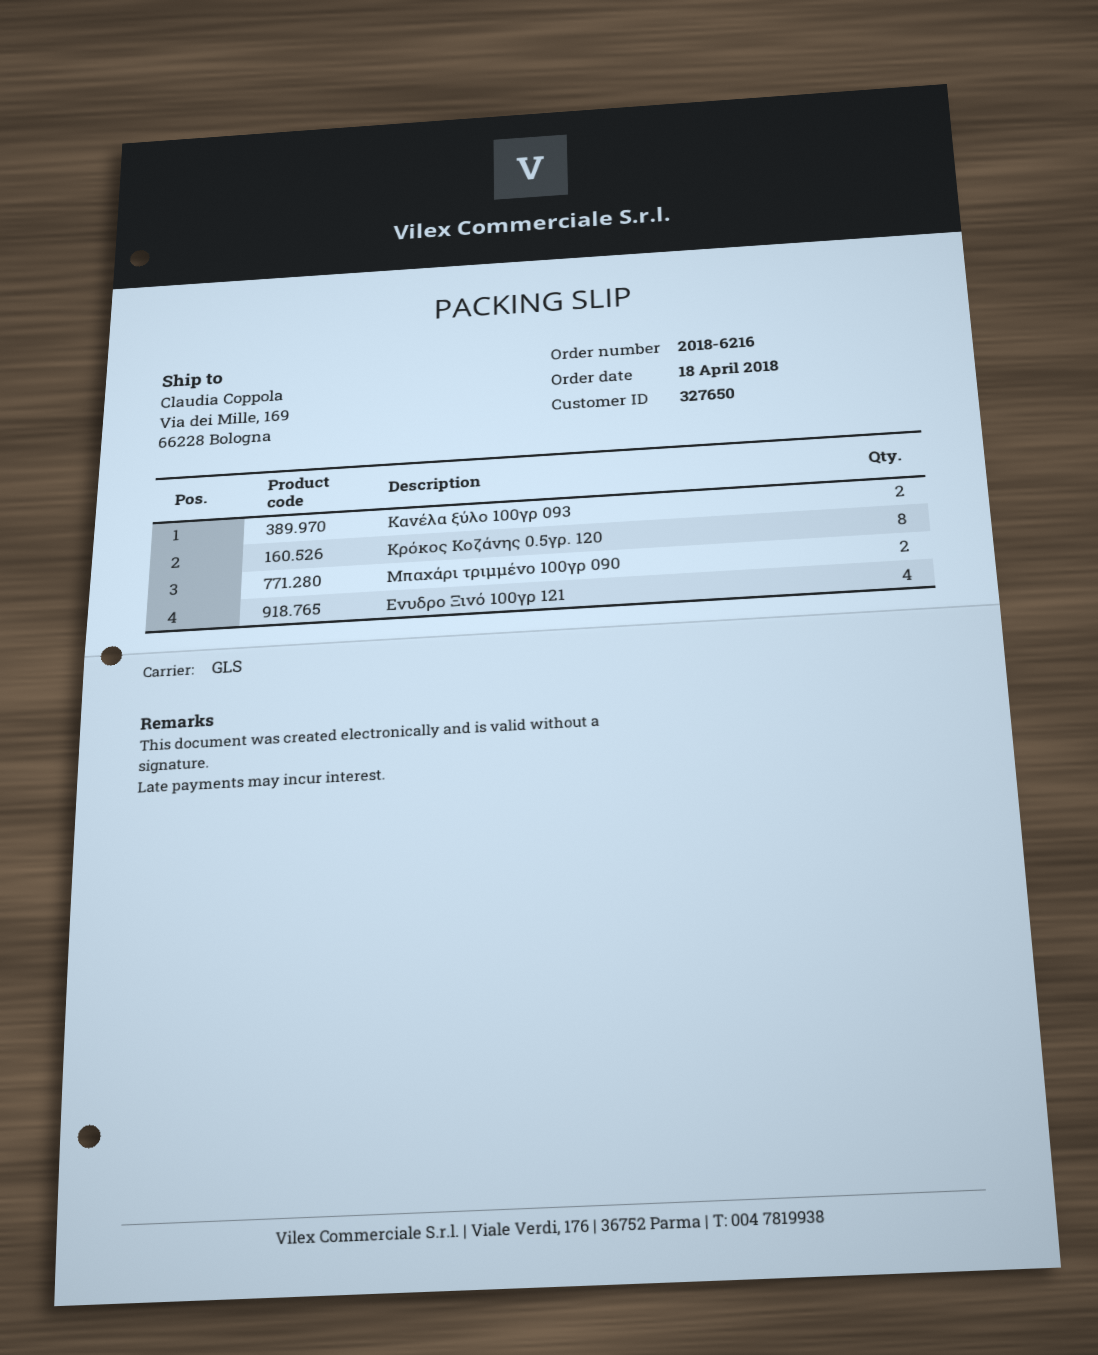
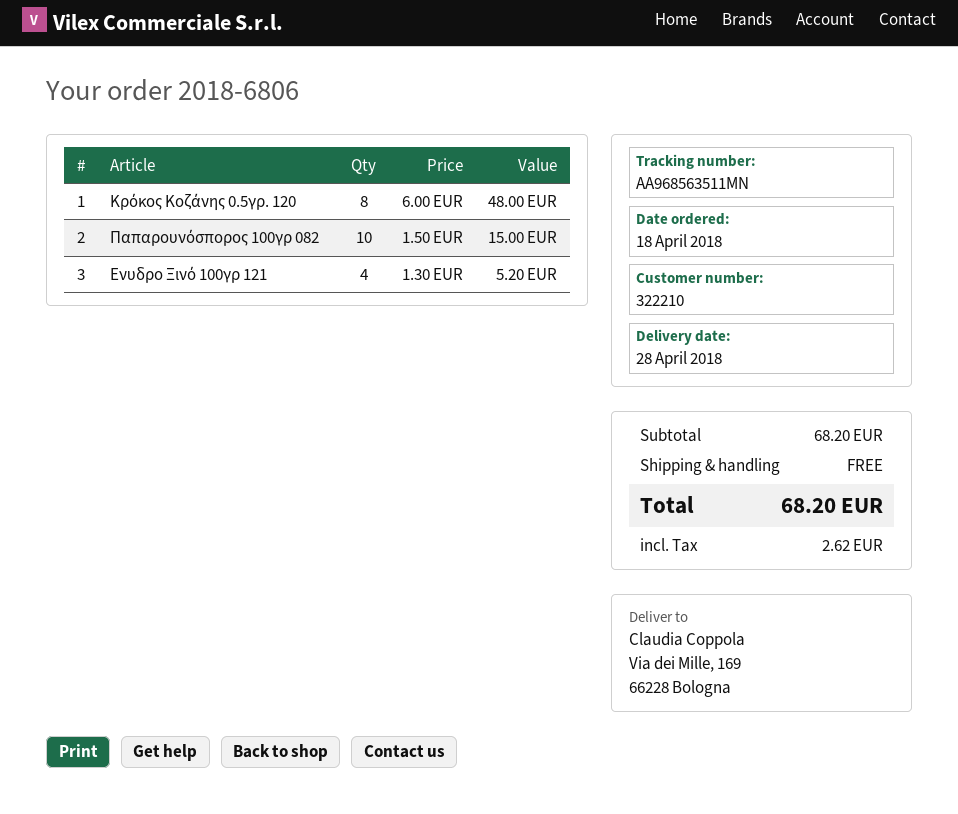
order number: 2018-6216 -> 2018-6806
customer number: 327650 -> 322210
Κανέλα ξύλο 100γρ 093: 2 -> none
Μπαχάρι τριμμένο 100γρ 090: 2 -> none
Παπαρουνόσπορος 100γρ 082: none -> 10

